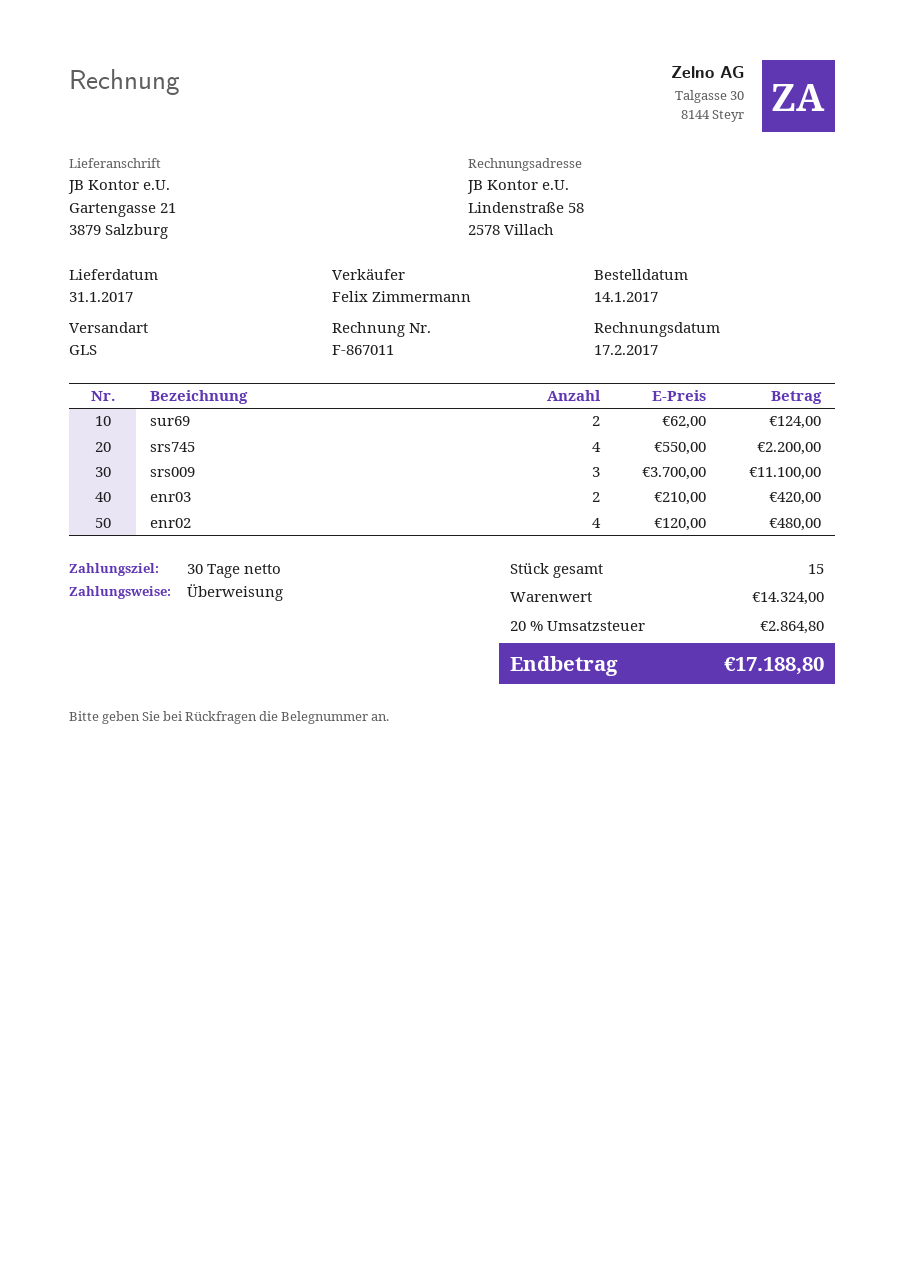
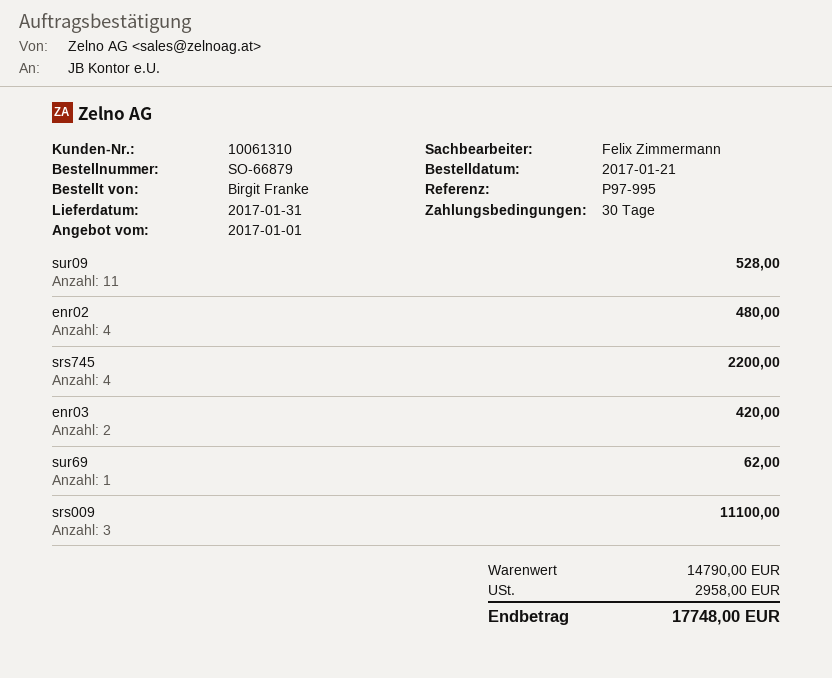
order date: 2017-01-14 -> 2017-01-21
sur69: 2 for 124.00 -> 1 for 62.00
sur09: none -> 11 for 528.00
subtotal: 14324.00 -> 14790.00
tax: 2864.80 -> 2958.00
total: 17188.80 -> 17748.00

